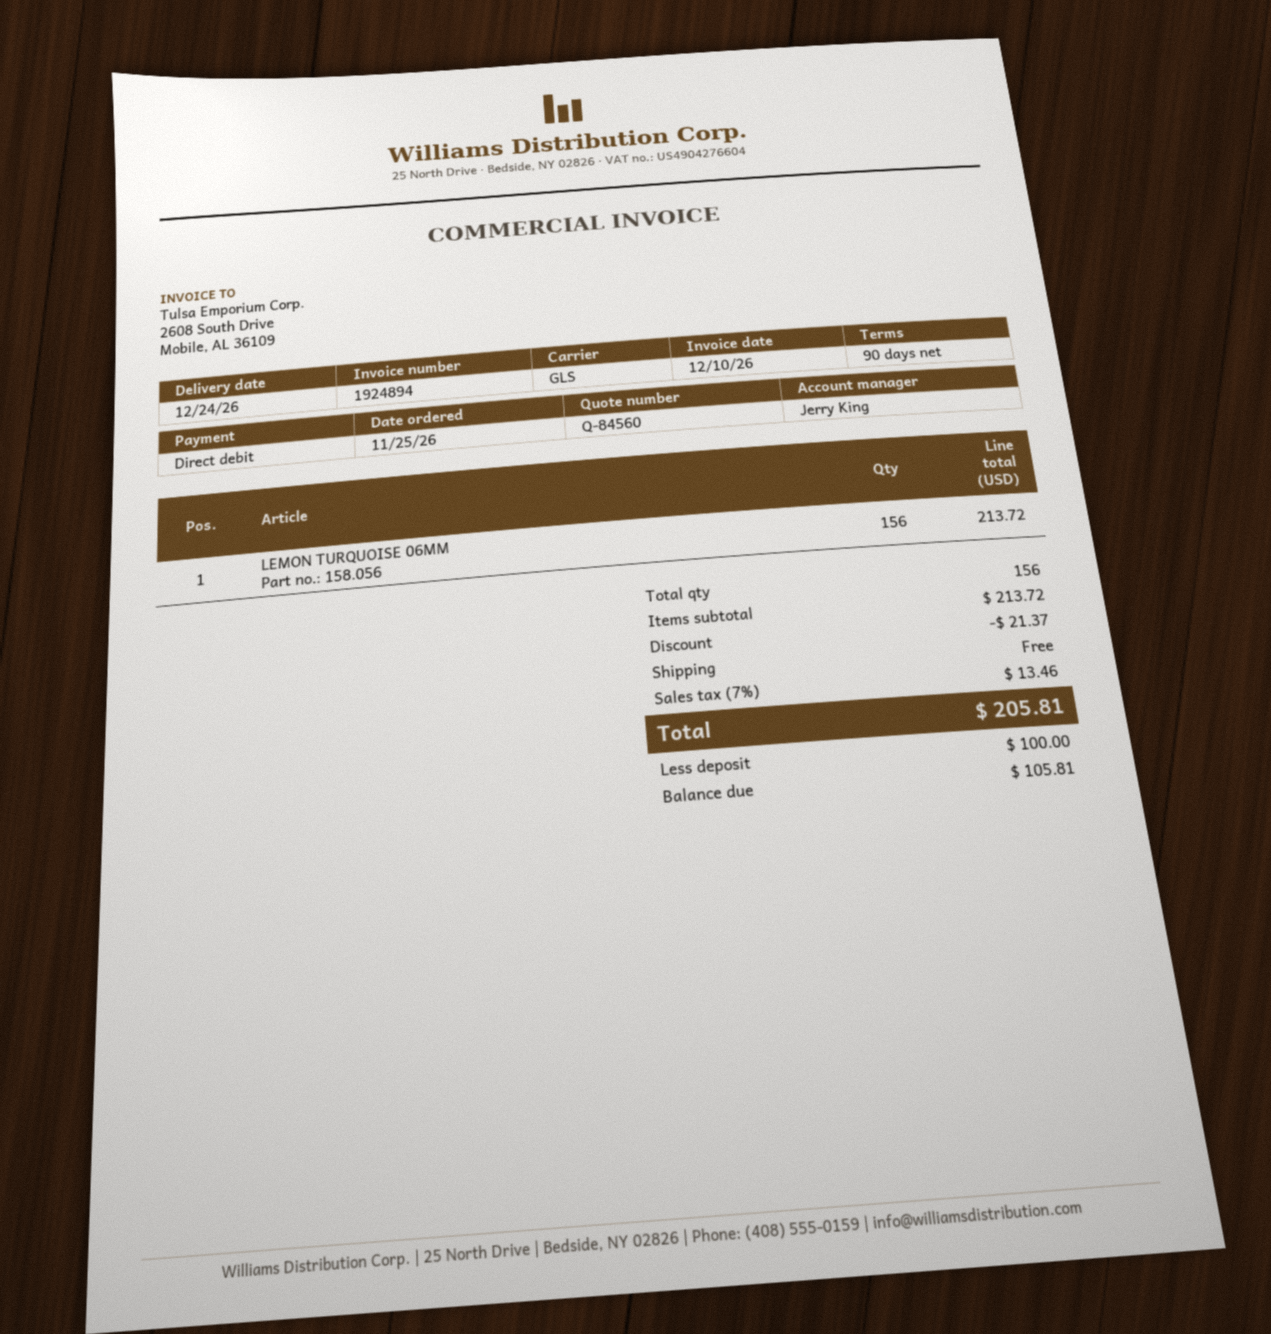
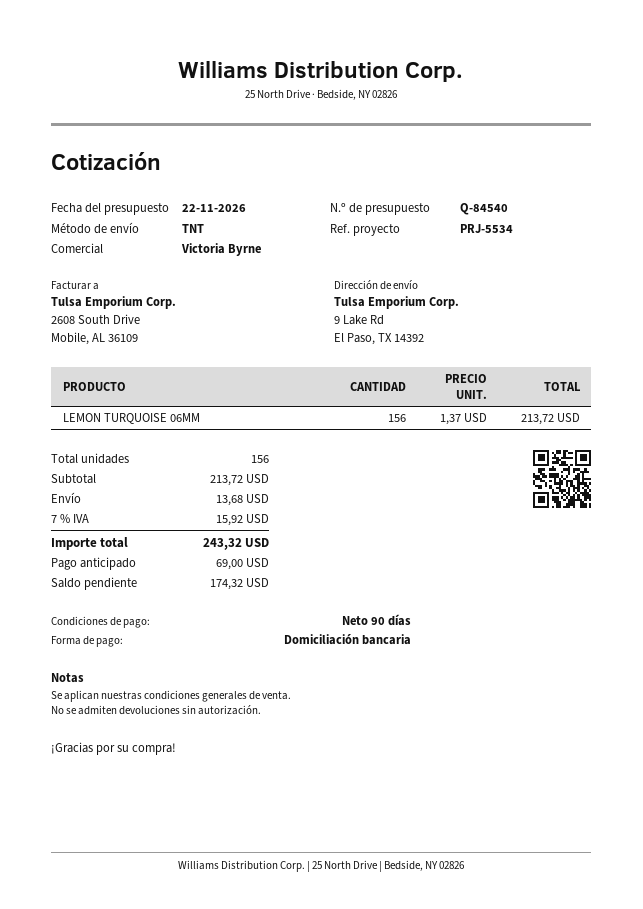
quote number: Q-84560 -> Q-84540
sales rep: Jerry King -> Victoria Byrne
shipping method: GLS -> TNT
discount: 21.37 -> none
shipping: 0.00 -> 13.68
tax: 7% = 13.46 -> 7% = 15.92
total: 205.81 -> 243.32
deposit: 100.00 -> 69.00
balance: 105.81 -> 174.32

